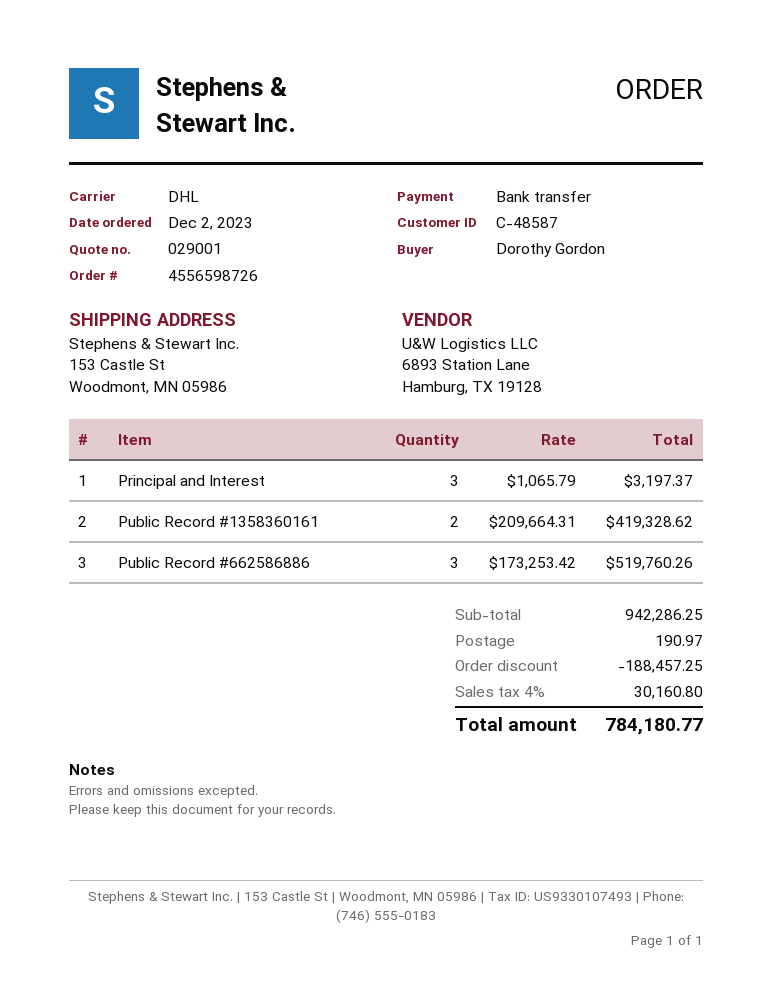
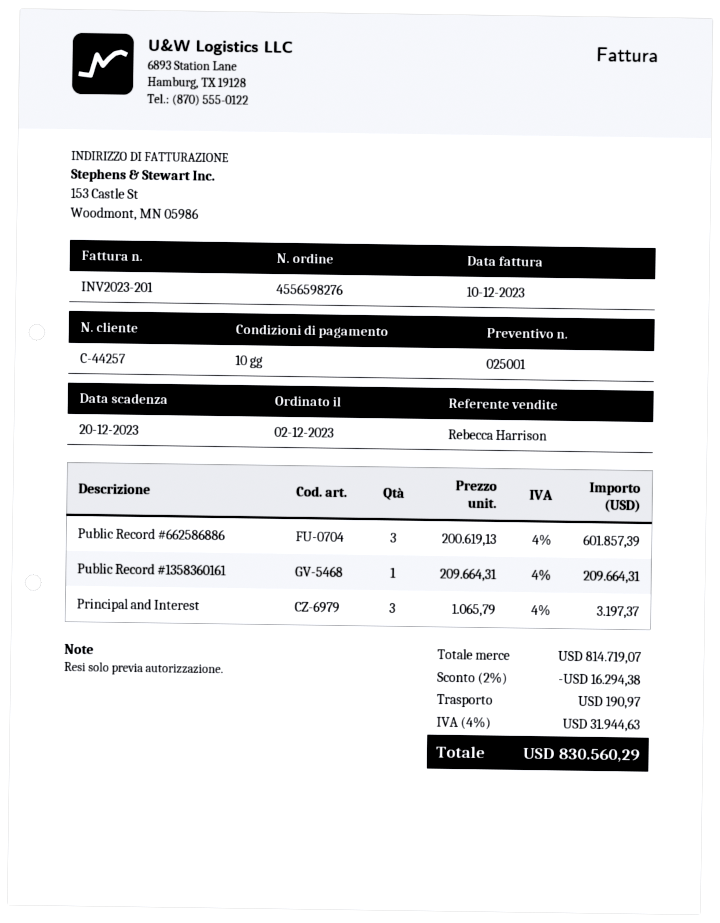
quote number: 029001 -> 025001
order number: 4556598726 -> 4556598276
customer number: C-48587 -> C-44257
Public Record #1358360161: 2 x 209664.31 = 419328.62 -> 1 x 209664.31 = 209664.31
Public Record #662586886: 3 x 173253.42 = 519760.26 -> 3 x 200619.13 = 601857.39
subtotal: 942286.25 -> 814719.07
discount: 188457.25 -> 16294.38
tax: 4% = 30160.80 -> 4% = 31944.63
total: 784180.77 -> 830560.29

